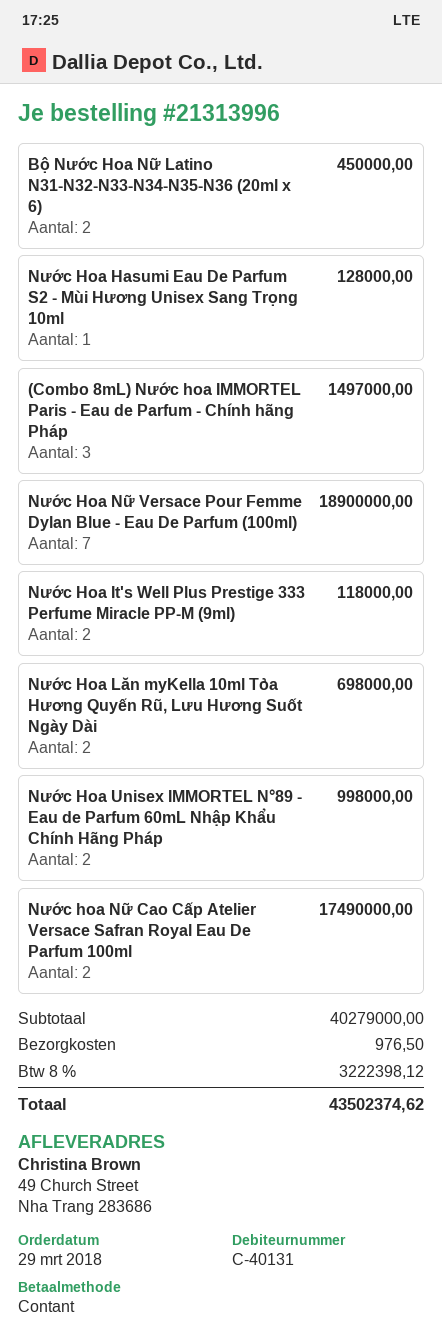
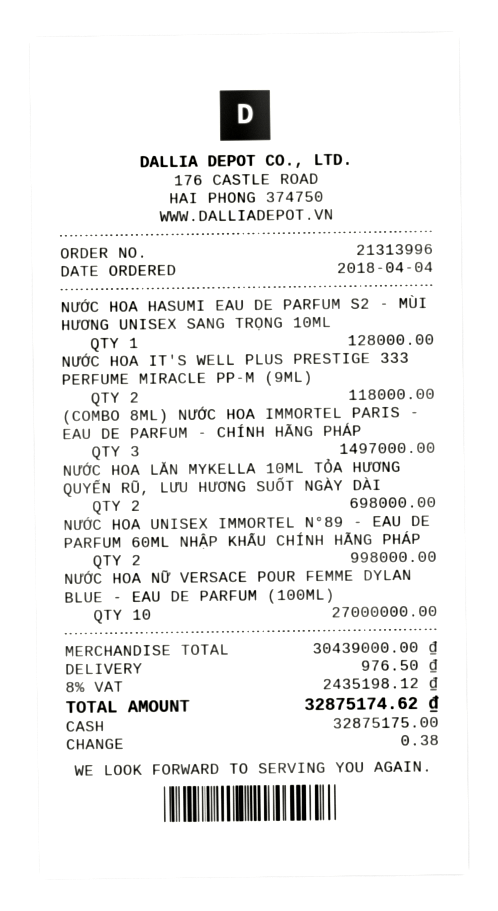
order date: 2018-03-29 -> 2018-04-04
Bộ Nước Hoa Nữ Latino N31-N32-N33-N34-N35-N36 (20ml x 6): 2 for 450000.00 -> none
Nước Hoa Nữ Versace Pour Femme Dylan Blue - Eau De Parfum (100ml): 7 for 18900000.00 -> 10 for 27000000.00
Nước hoa Nữ Cao Cấp Atelier Versace Safran Royal Eau De Parfum 100ml: 2 for 17490000.00 -> none
subtotal: 40279000.00 -> 30439000.00
tax: 8% = 3222398.12 -> 8% = 2435198.12
total: 43502374.62 -> 32875174.62

